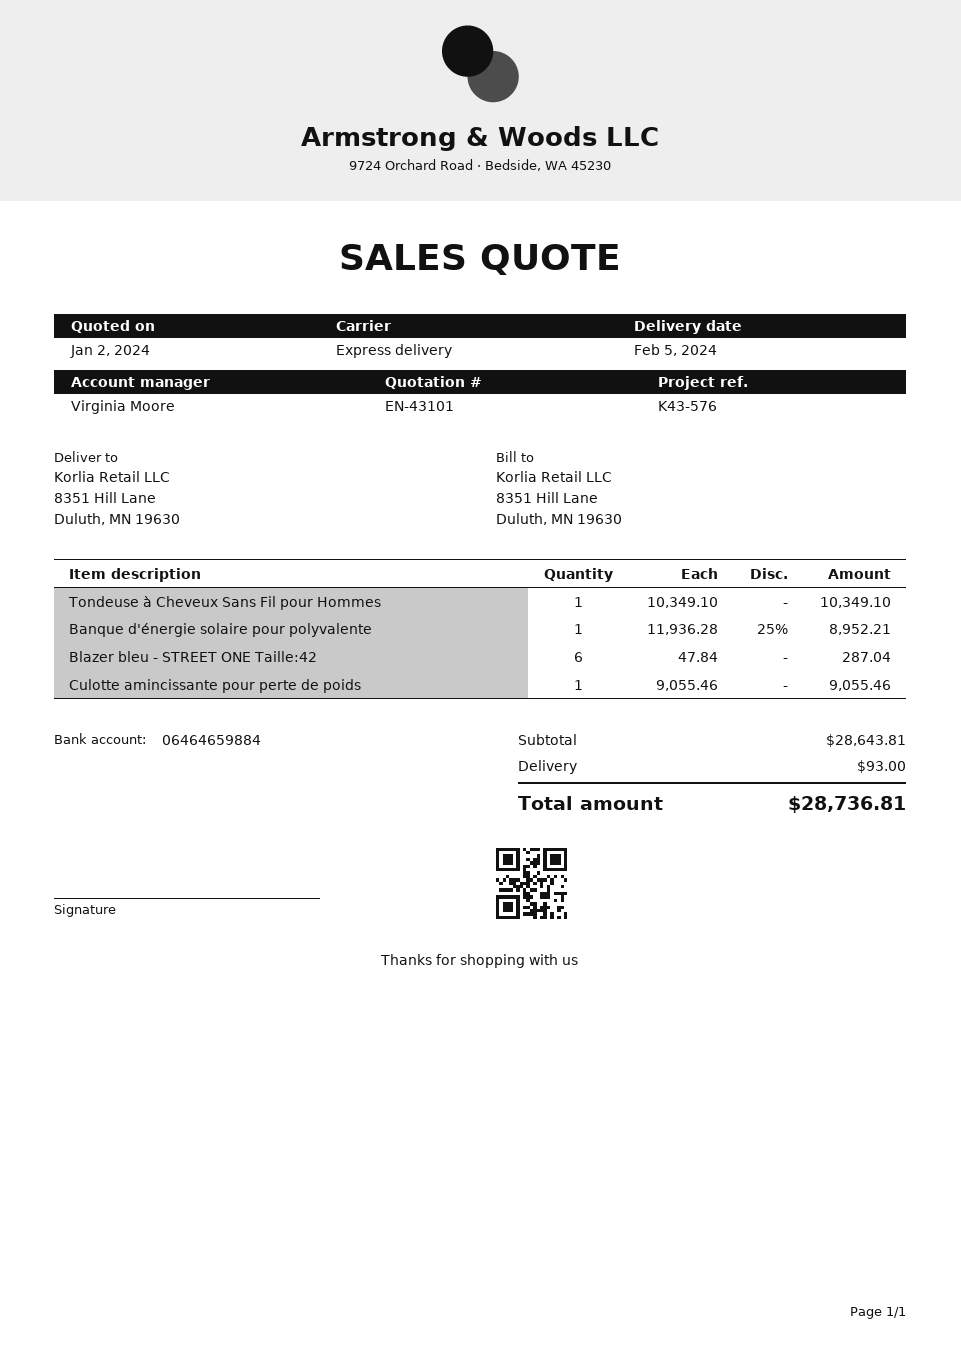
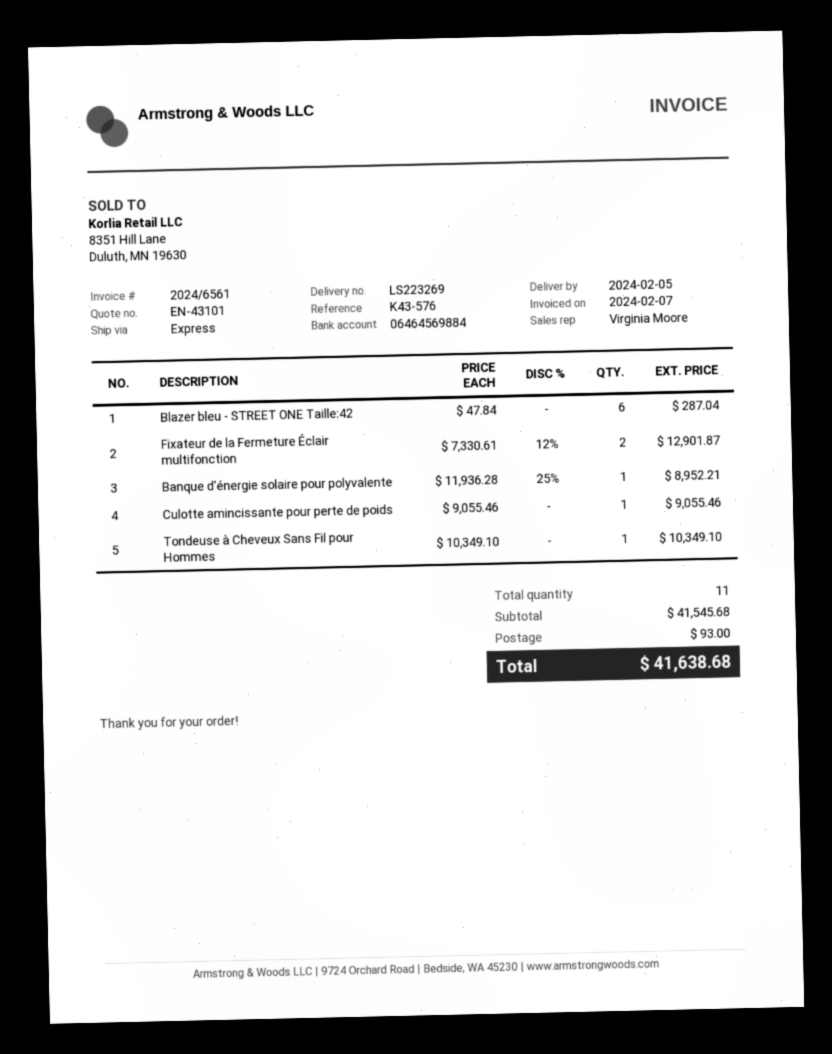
bank account: 06464659884 -> 06464569884
Fixateur de la Fermeture Éclair multifonction: none -> 2 x 7330.61 - 12% = 12901.87
subtotal: 28643.81 -> 41545.68
total: 28736.81 -> 41638.68

